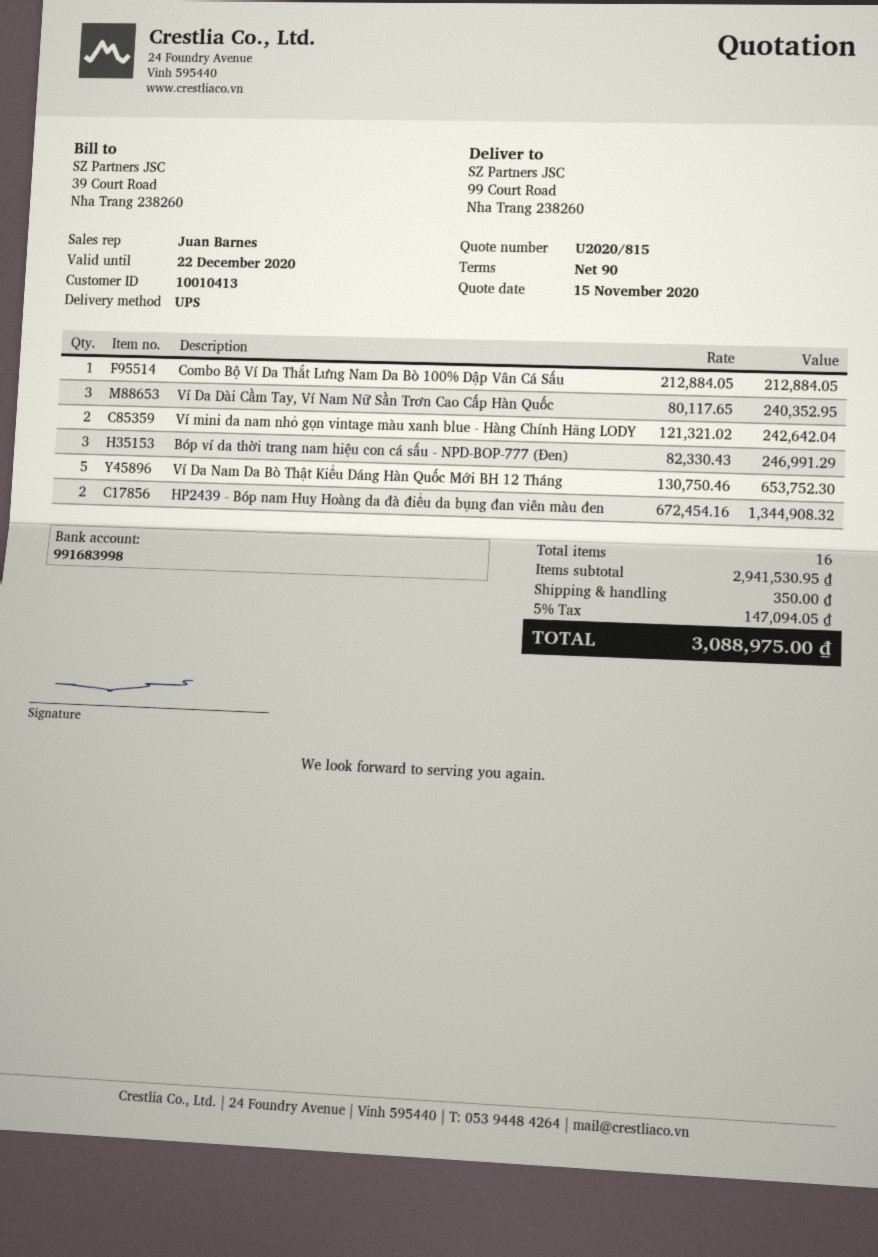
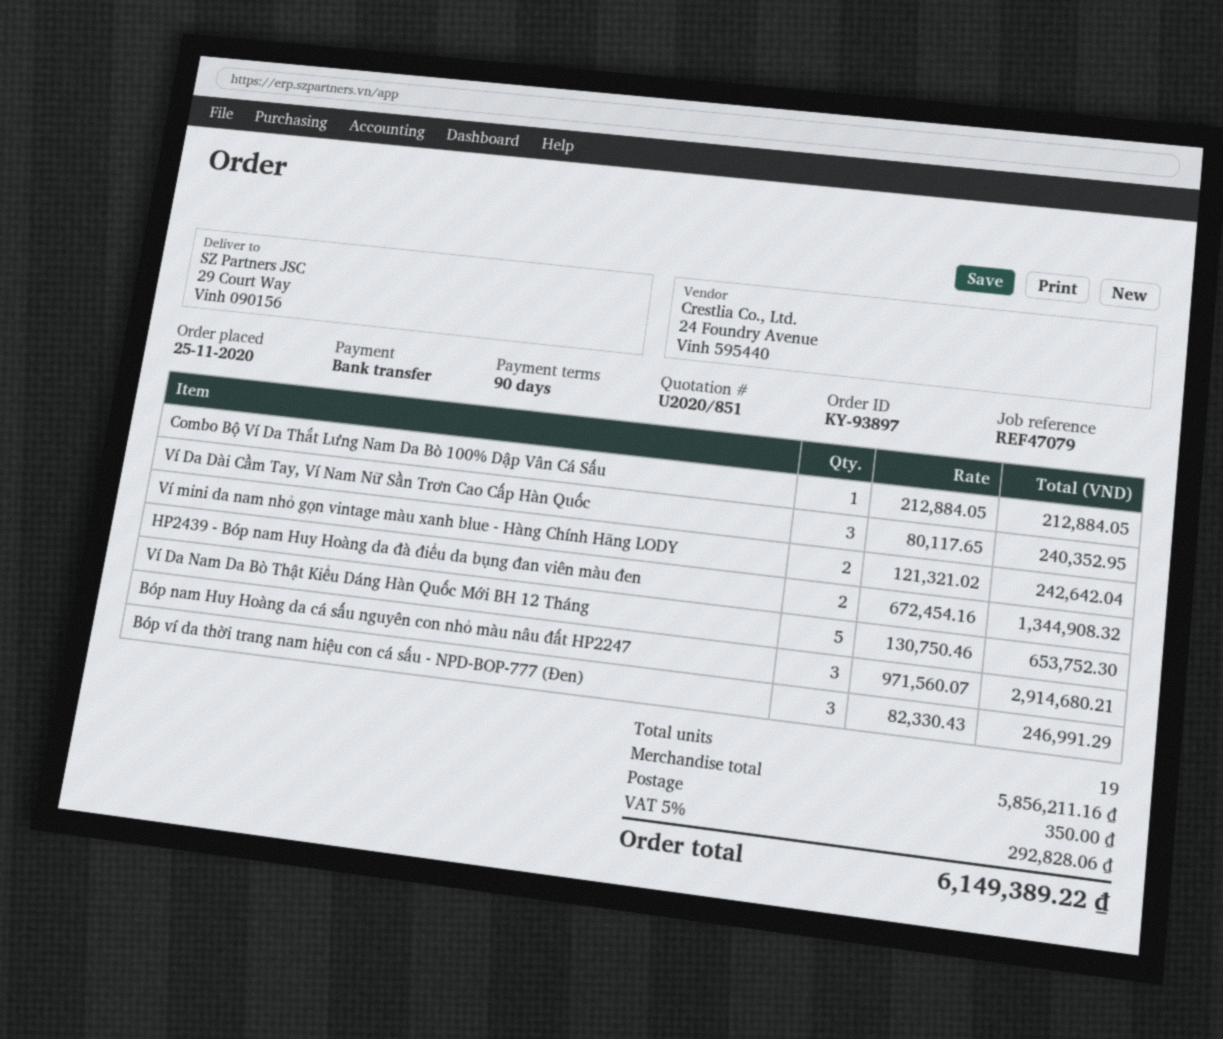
quote number: U2020/815 -> U2020/851
ship to: 99 Court Road, Nha Trang 238260 -> 29 Court Way, Vinh 090156
Bóp nam Huy Hoàng da cá sấu nguyên con nhỏ màu nâu đất HP2247: none -> 3 x 971560.07 = 2914680.21
total quantity: 16 -> 19
subtotal: 2941530.95 -> 5856211.16
tax: 5% = 147094.05 -> 5% = 292828.06
total: 3088975.00 -> 6149389.22

